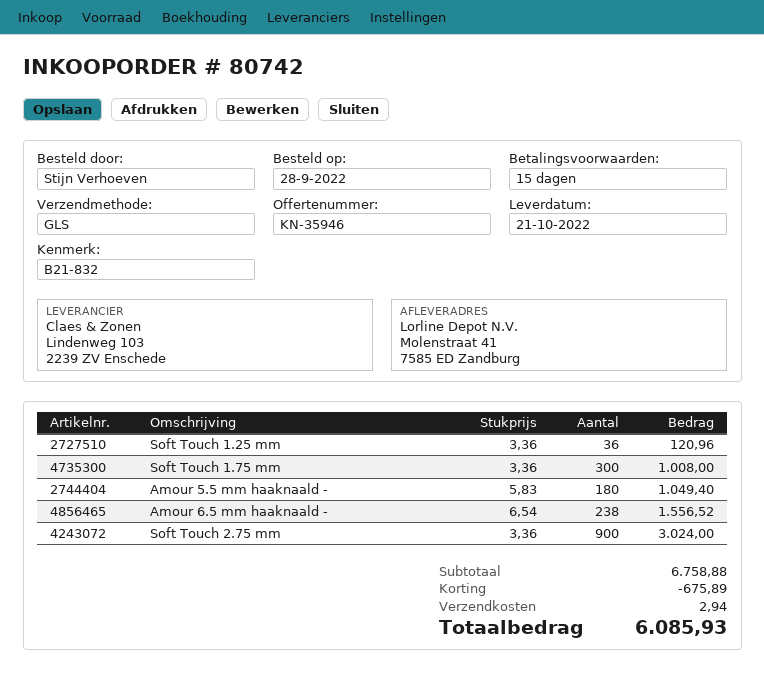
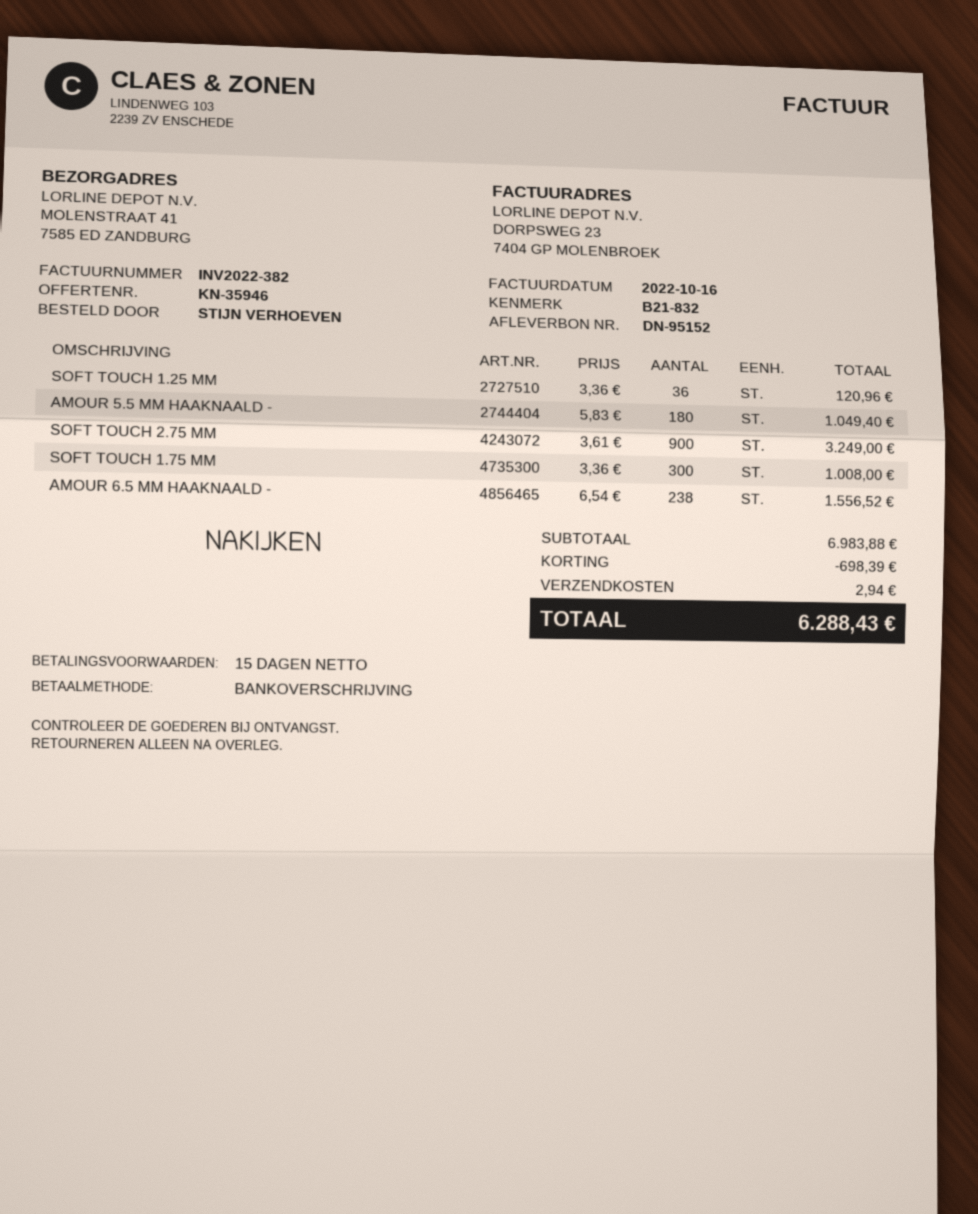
Soft Touch 2.75 mm: 900 x 3.36 = 3024.00 -> 900 x 3.61 = 3249.00
subtotal: 6758.88 -> 6983.88
discount: 675.89 -> 698.39
total: 6085.93 -> 6288.43

